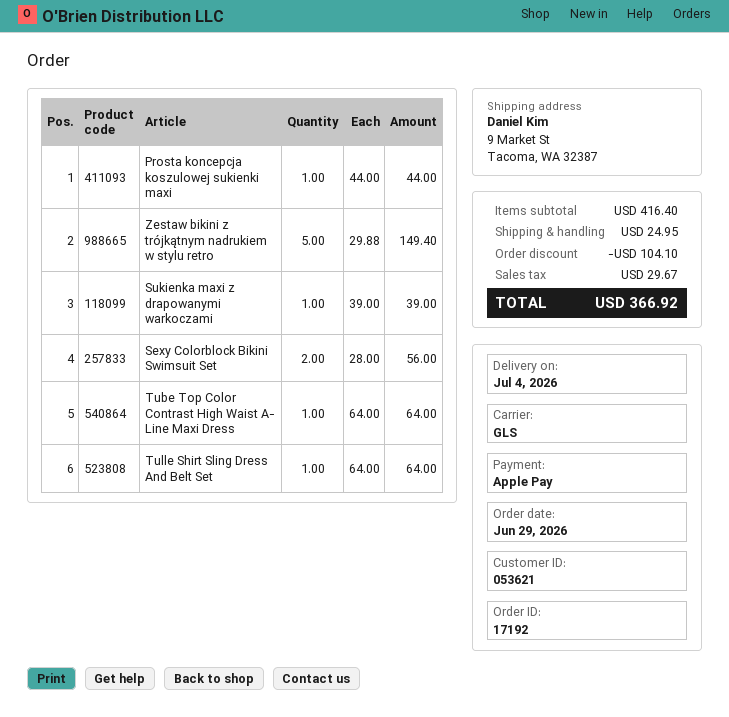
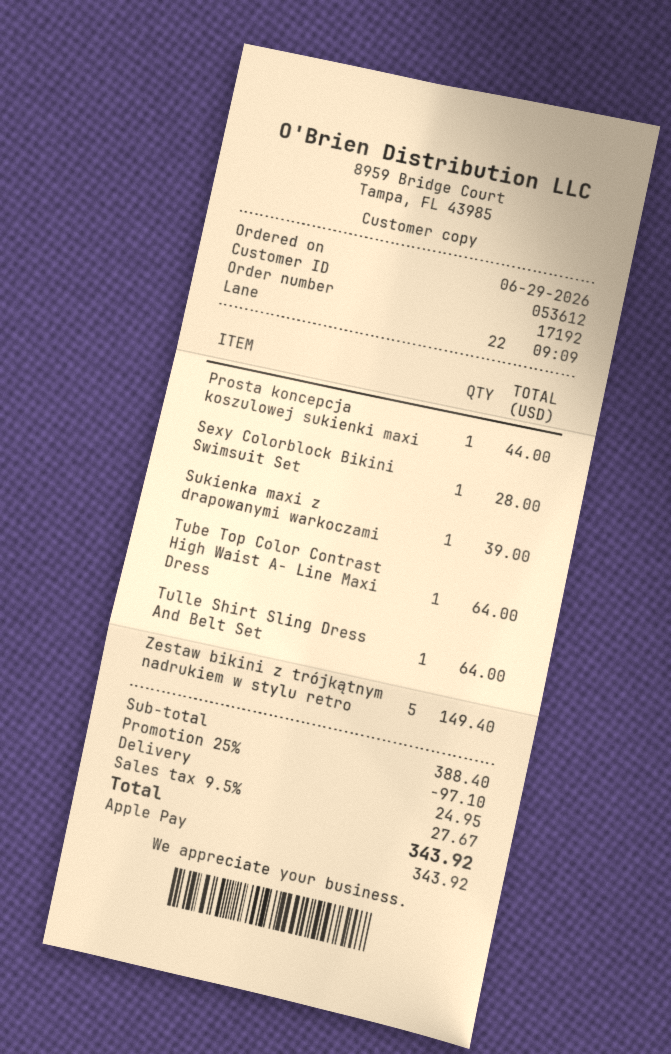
customer number: 053621 -> 053612
Sexy Colorblock Bikini Swimsuit Set: 2 for 56.00 -> 1 for 28.00
subtotal: 416.40 -> 388.40
discount: 104.10 -> 97.10
tax: 29.67 -> 27.67
total: 366.92 -> 343.92

